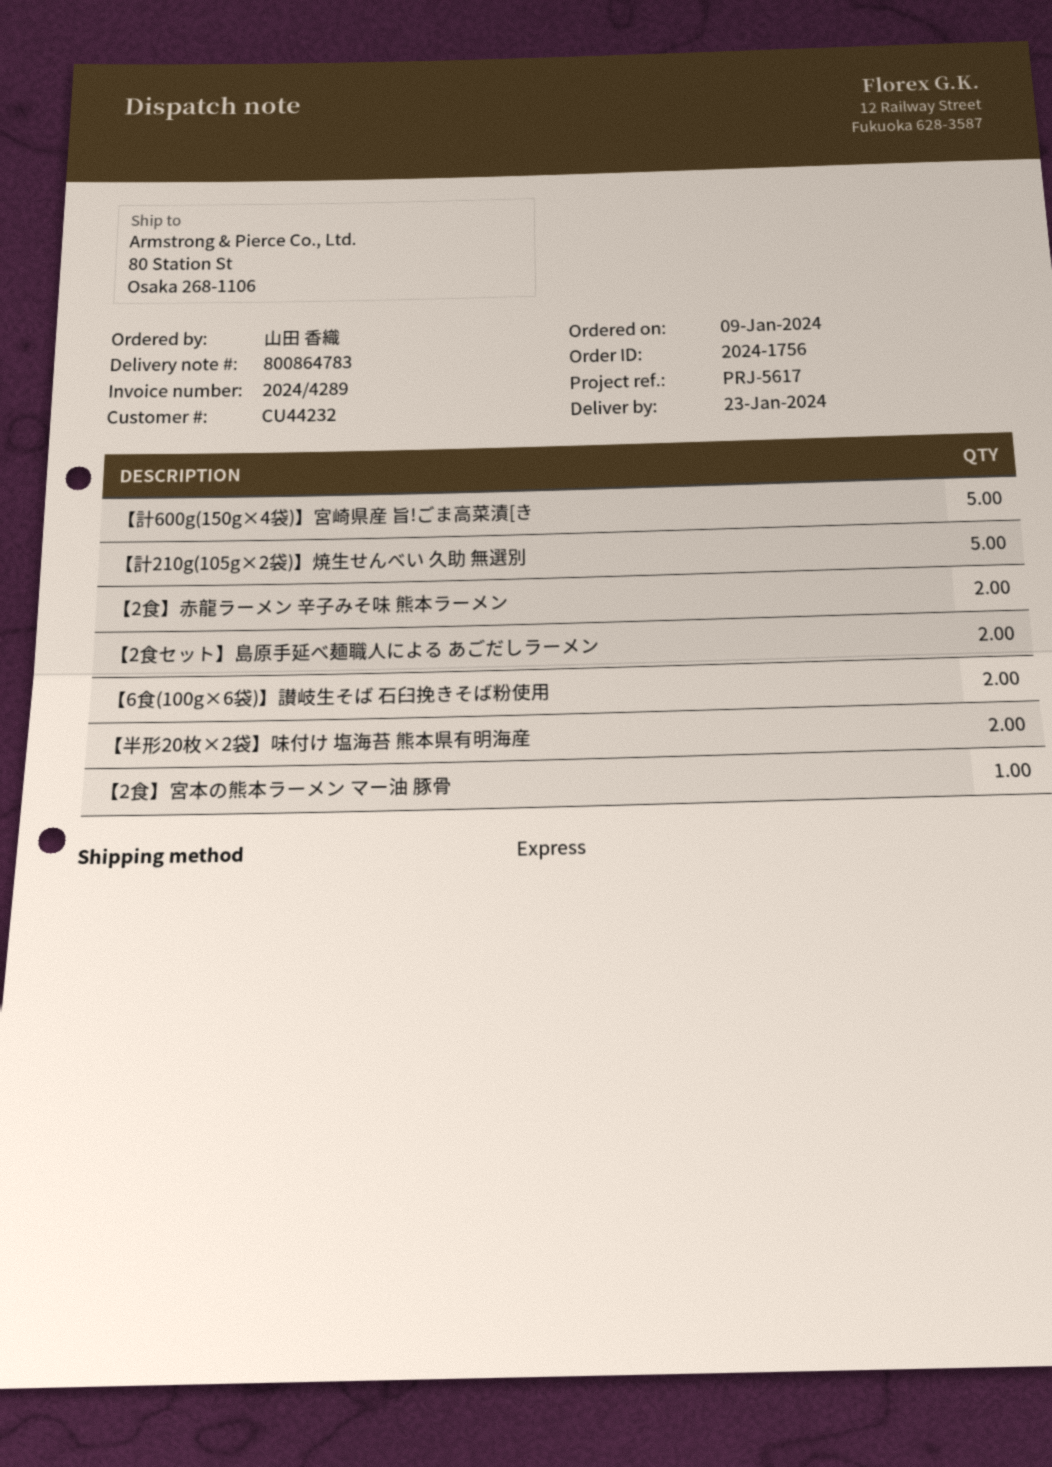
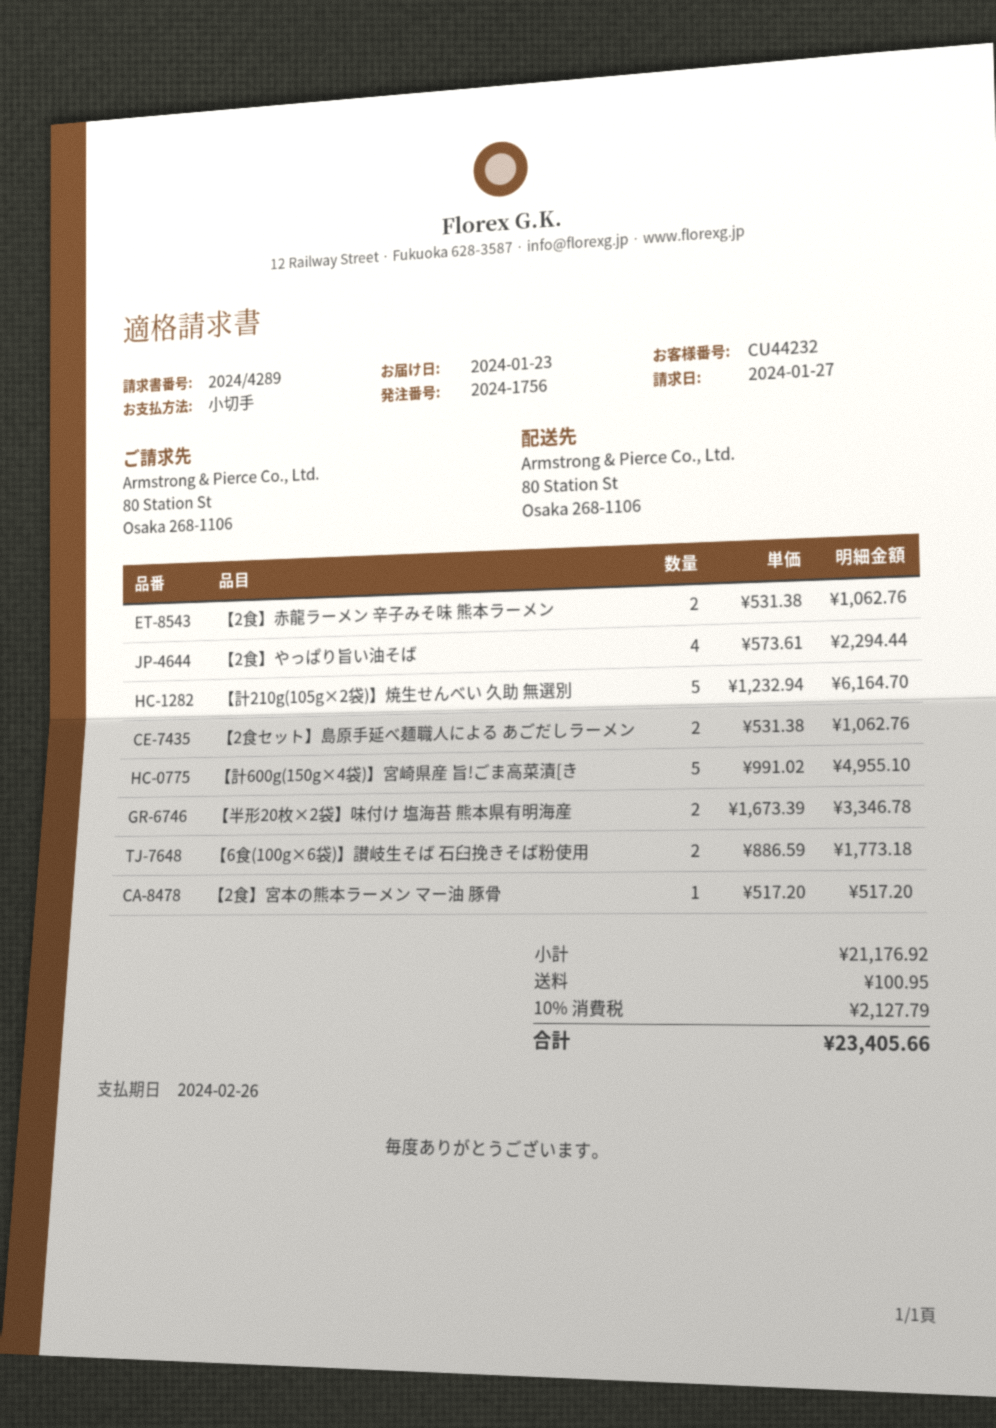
【2食】やっぱり旨い油そば: none -> 4

